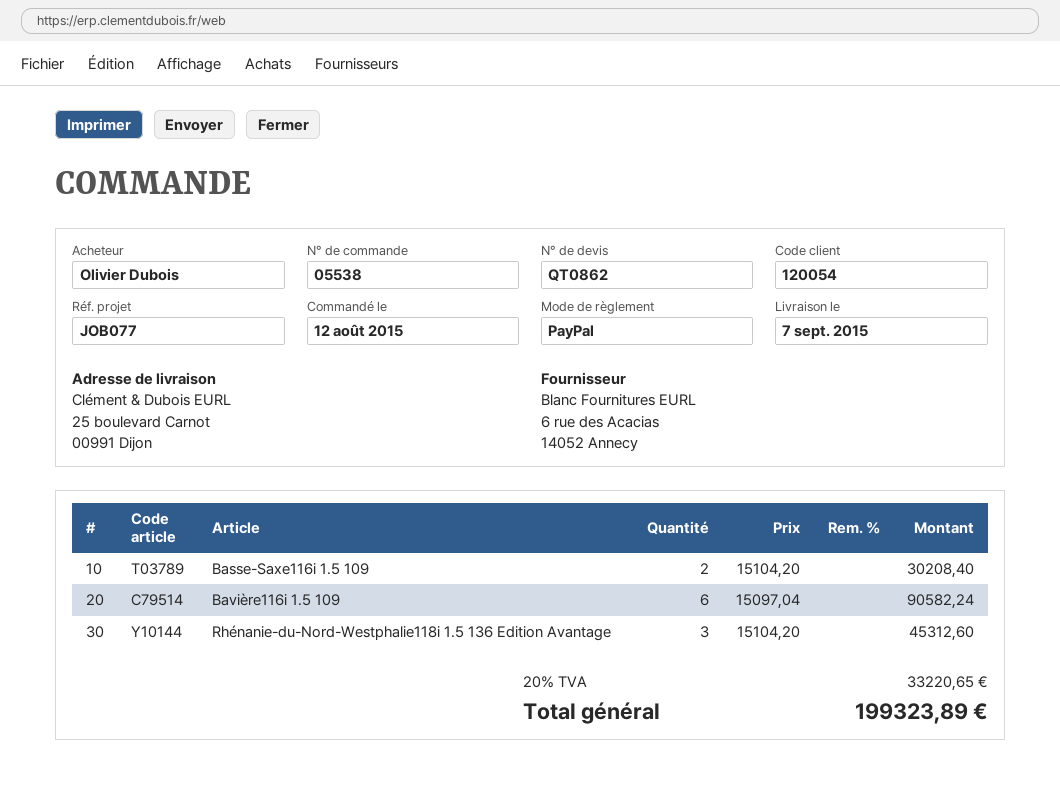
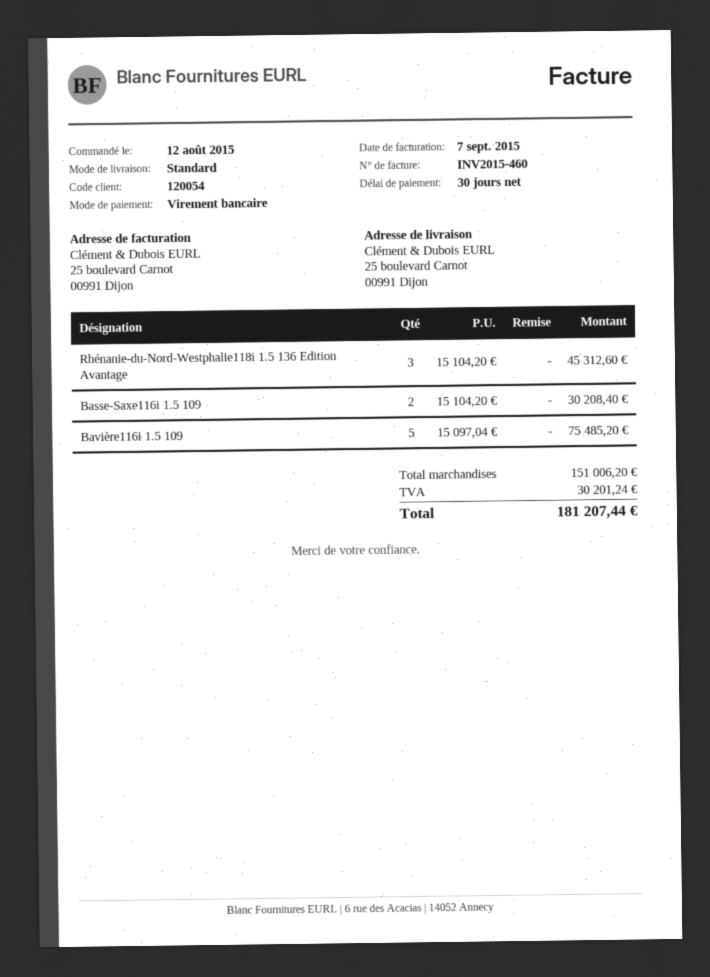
payment method: PayPal -> bank transfer
Bavière116i 1.5 109: 6 x 15097.04 = 90582.24 -> 5 x 15097.04 = 75485.20
tax: 33220.65 -> 30201.24
total: 199323.89 -> 181207.44

